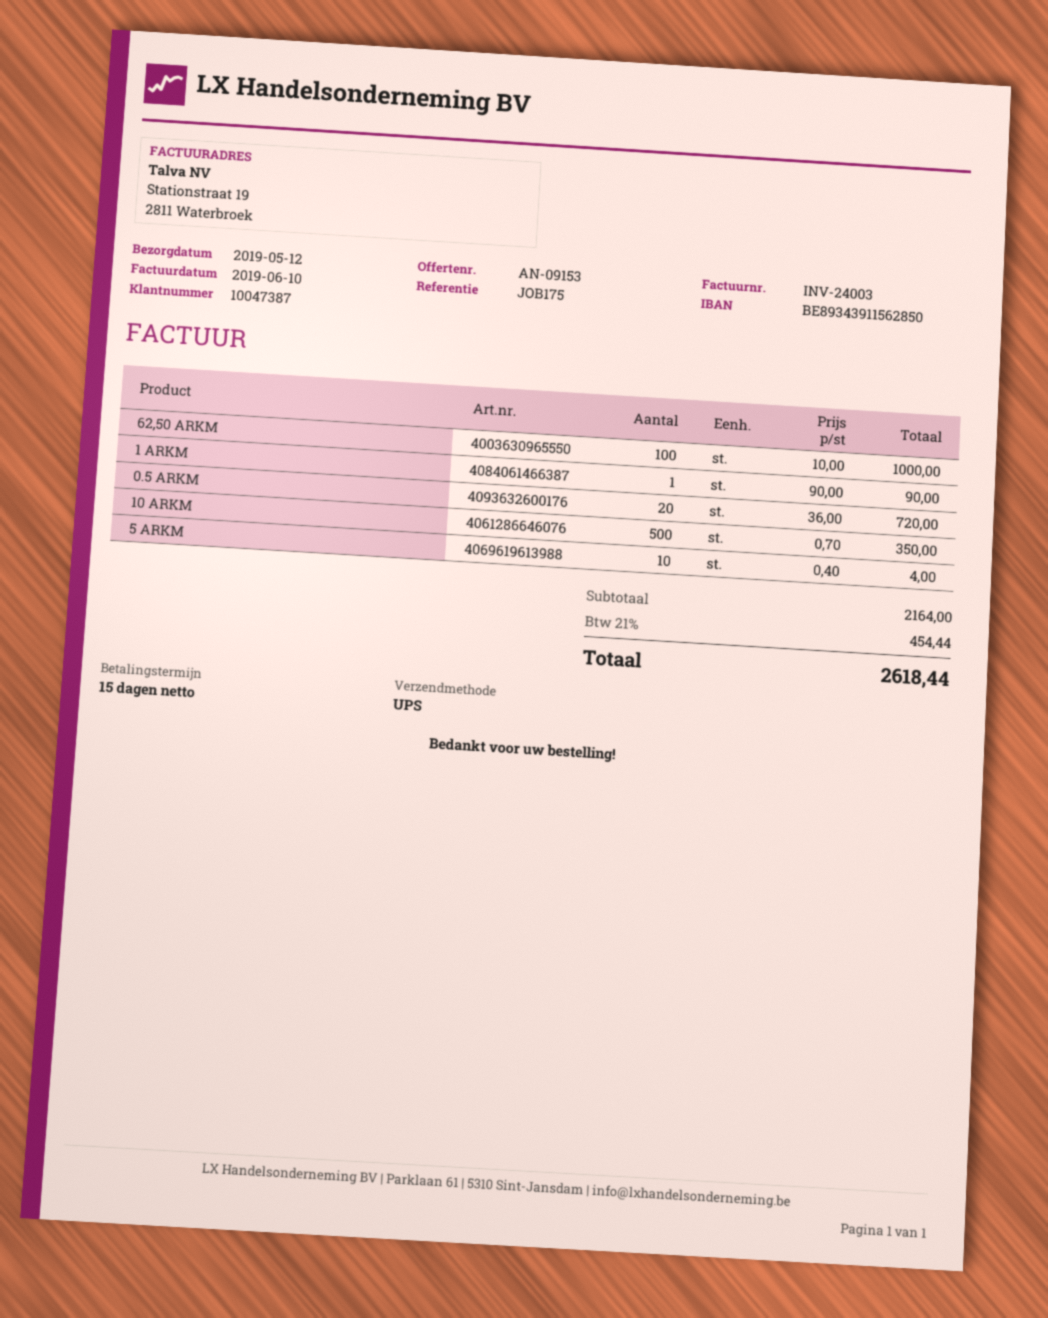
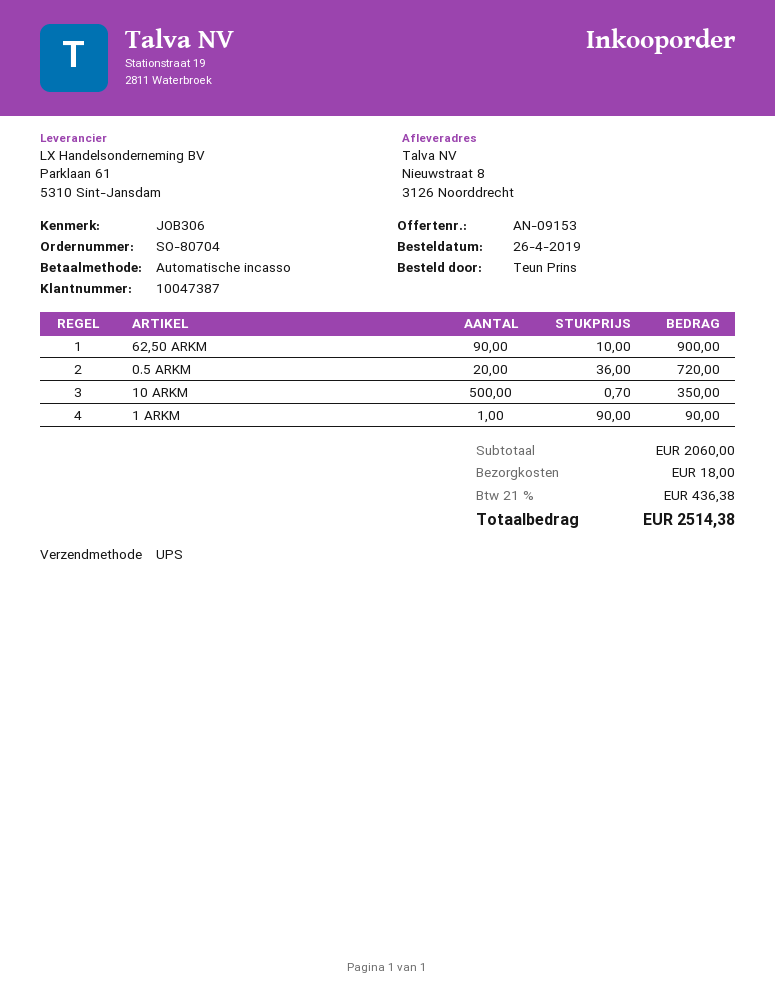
reference: JOB175 -> JOB306
62,50 ARKM: 100 x 10.00 = 1000.00 -> 90 x 10.00 = 900.00
5 ARKM: 10 x 0.40 = 4.00 -> none
subtotal: 2164.00 -> 2060.00
shipping: none -> 18.00
tax: 21% = 454.44 -> 21% = 436.38
total: 2618.44 -> 2514.38

